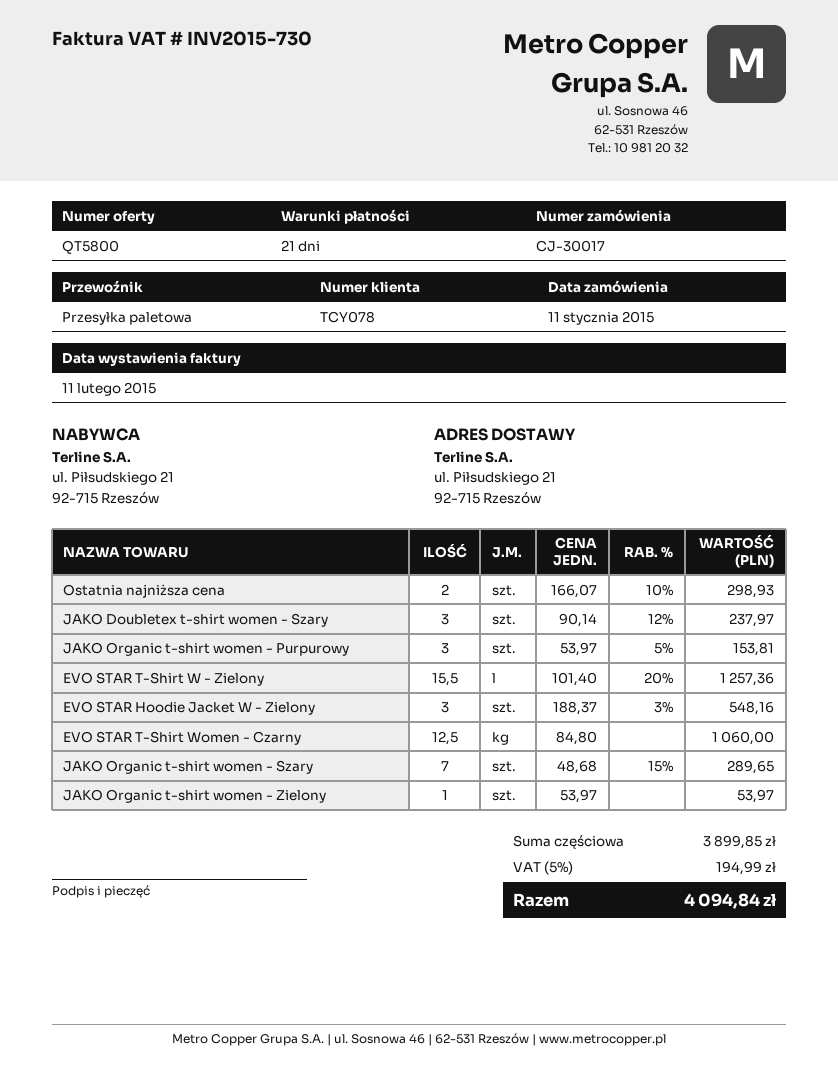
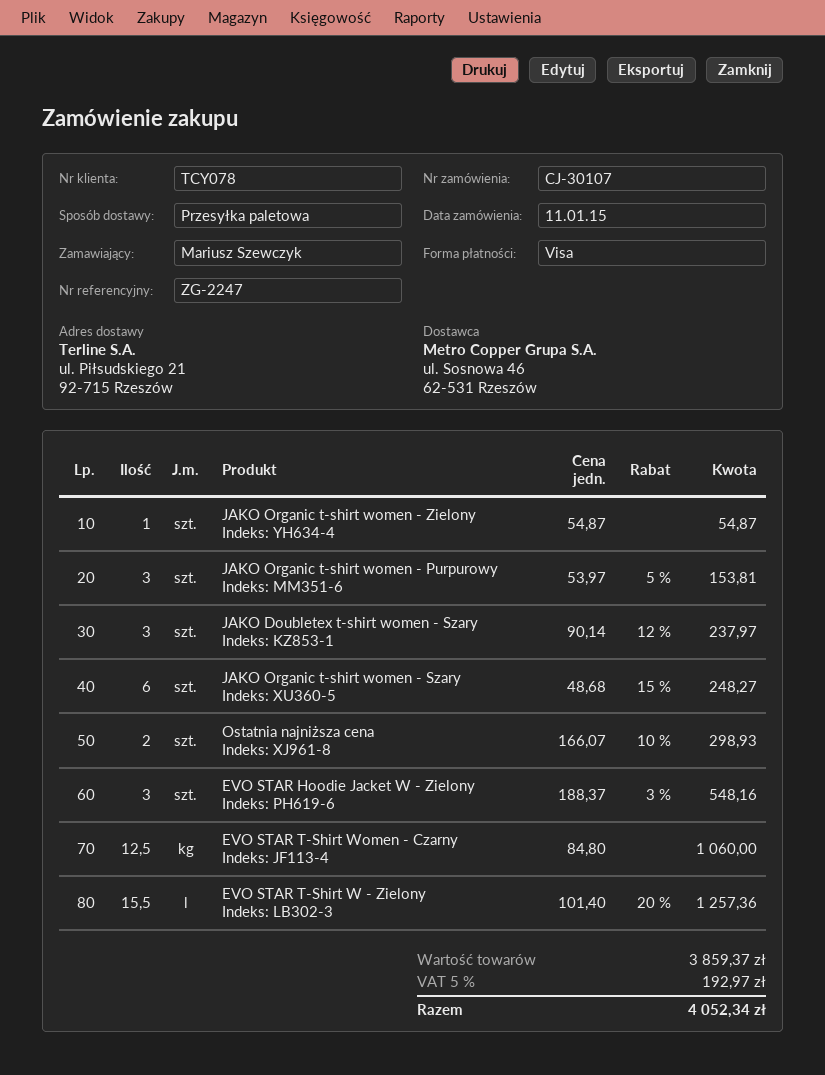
order number: CJ-30017 -> CJ-30107
JAKO Organic t-shirt women - Szary: 7 x 48.68 - 15% = 289.65 -> 6 x 48.68 - 15% = 248.27
JAKO Organic t-shirt women - Zielony: 1 x 53.97 = 53.97 -> 1 x 54.87 = 54.87
subtotal: 3899.85 -> 3859.37
tax: 5% = 194.99 -> 5% = 192.97
total: 4094.84 -> 4052.34

